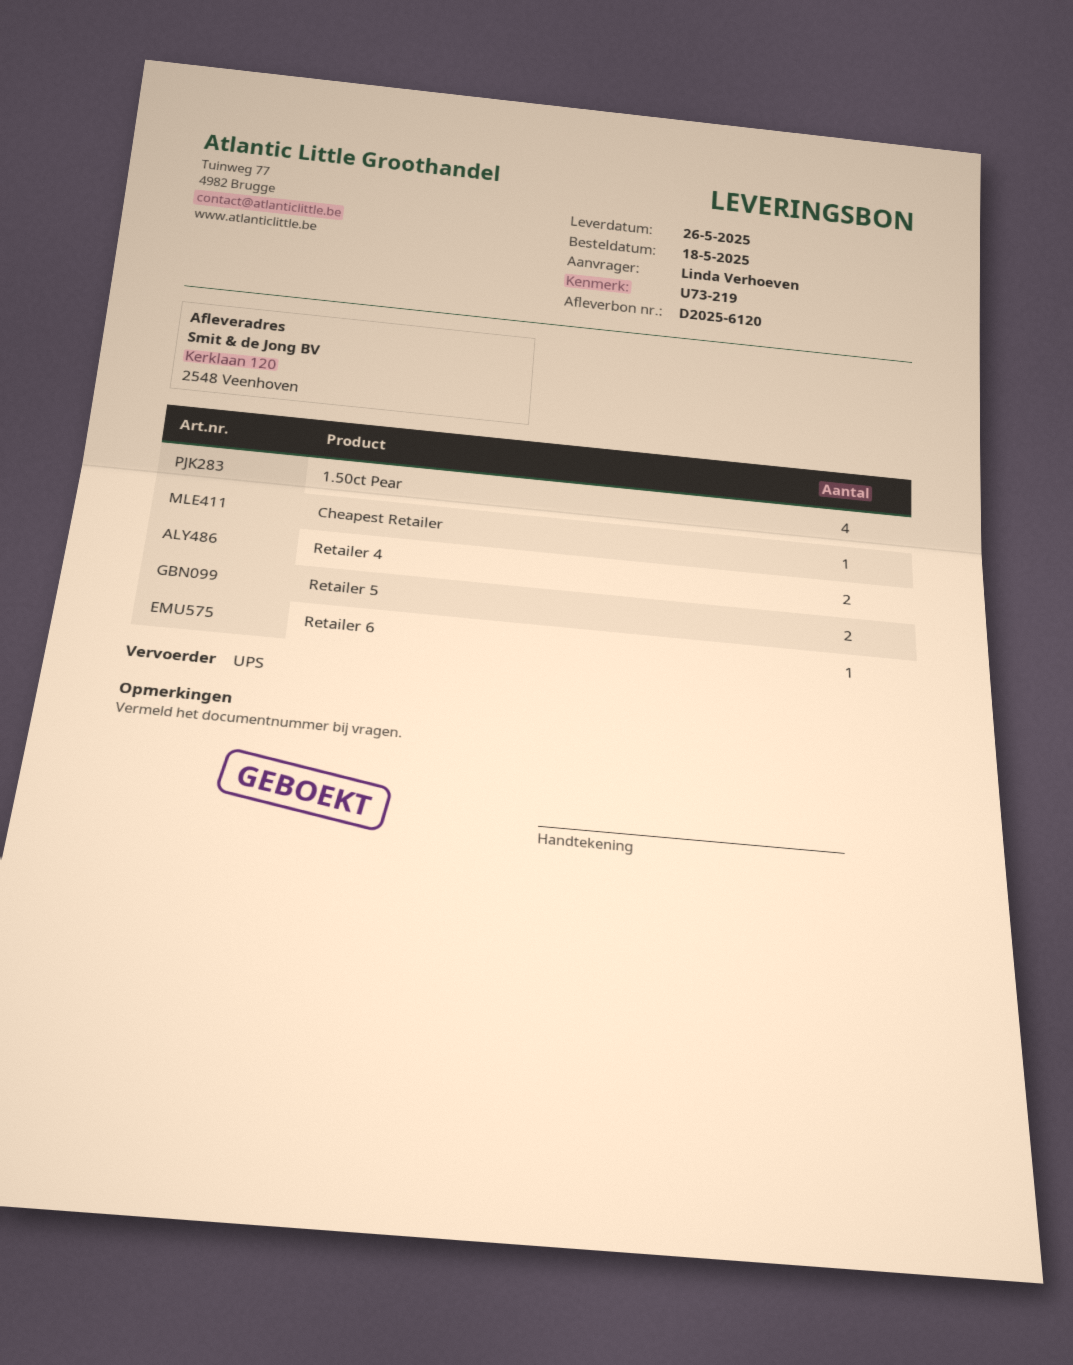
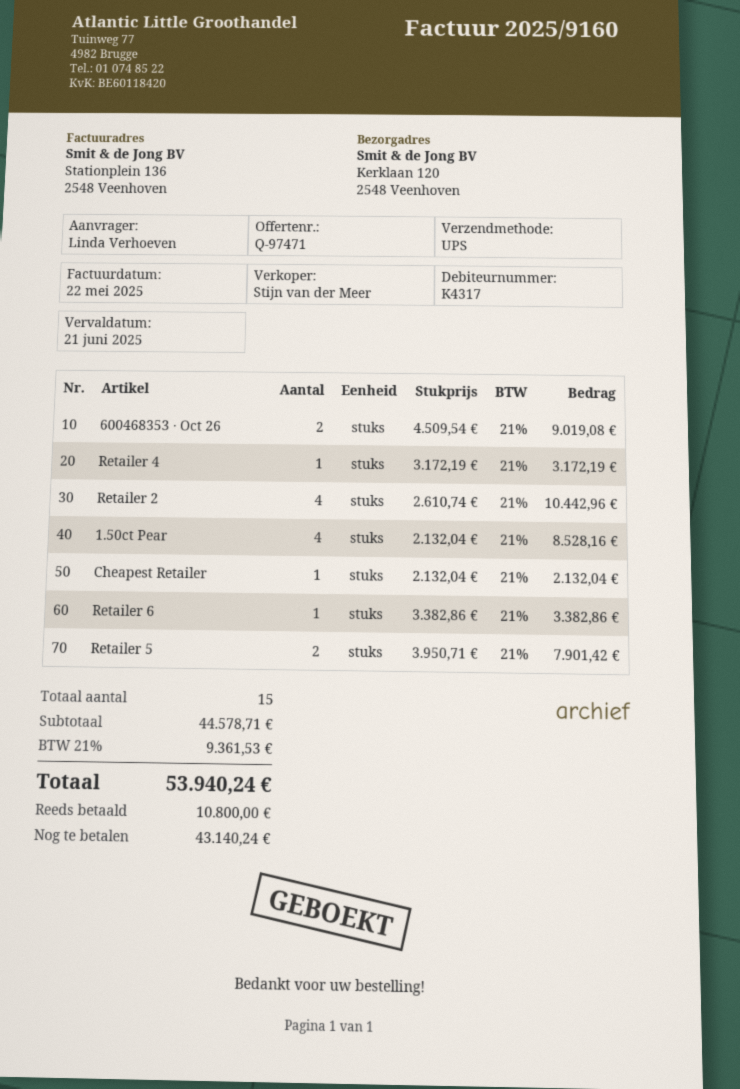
Retailer 4: 2 -> 1
600468353 · Oct 26: none -> 2
Retailer 2: none -> 4

